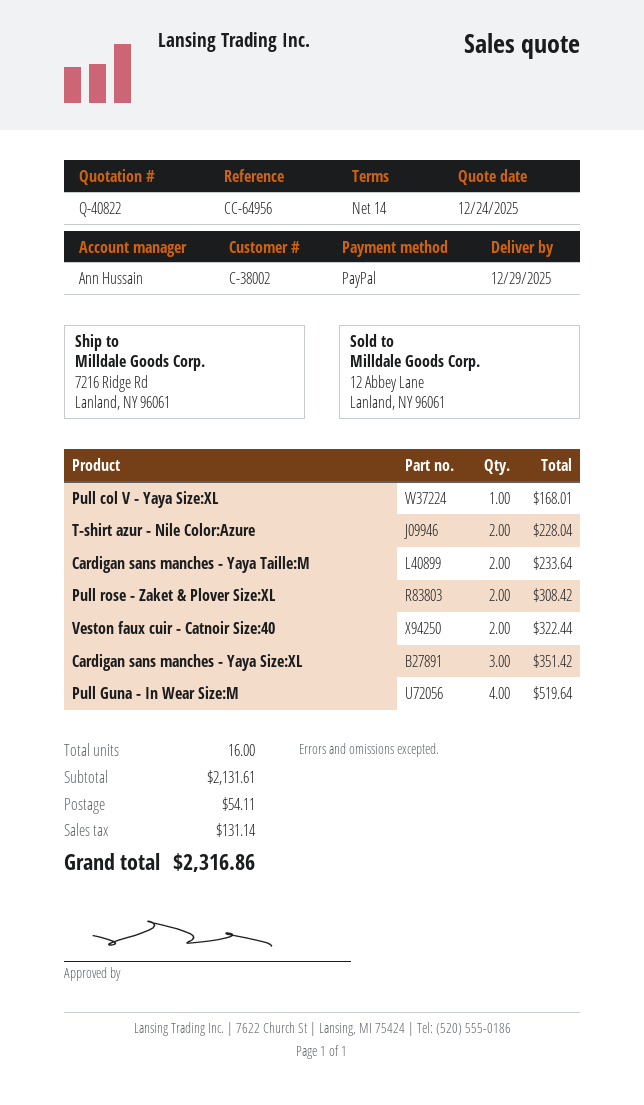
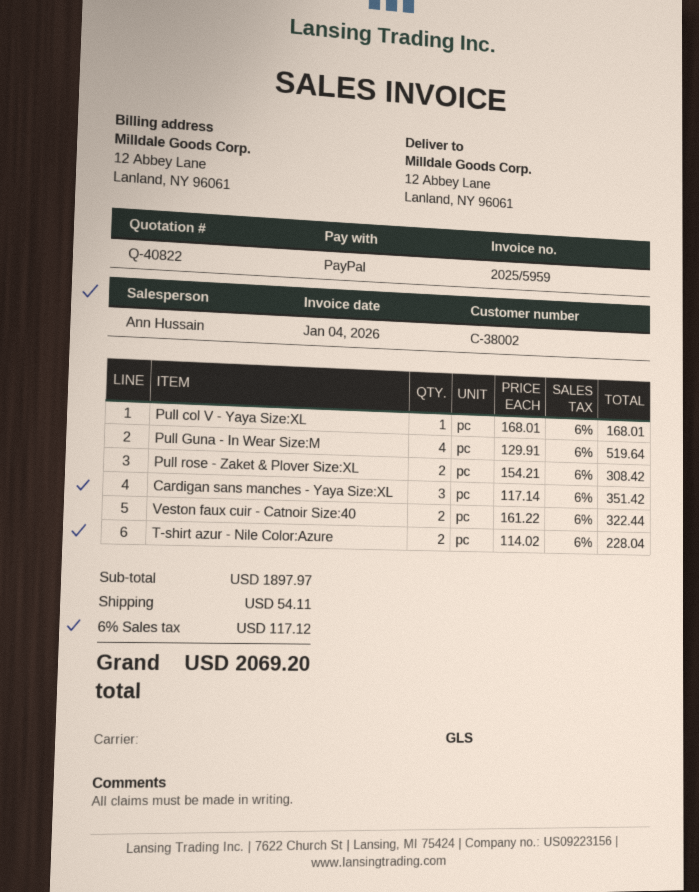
ship to: 7216 Ridge Rd, Lanland, NY 96061 -> 12 Abbey Lane, Lanland, NY 96061
Cardigan sans manches - Yaya Taille:M: 2 for 233.64 -> none
subtotal: 2131.61 -> 1897.97
tax: 131.14 -> 117.12
total: 2316.86 -> 2069.20

